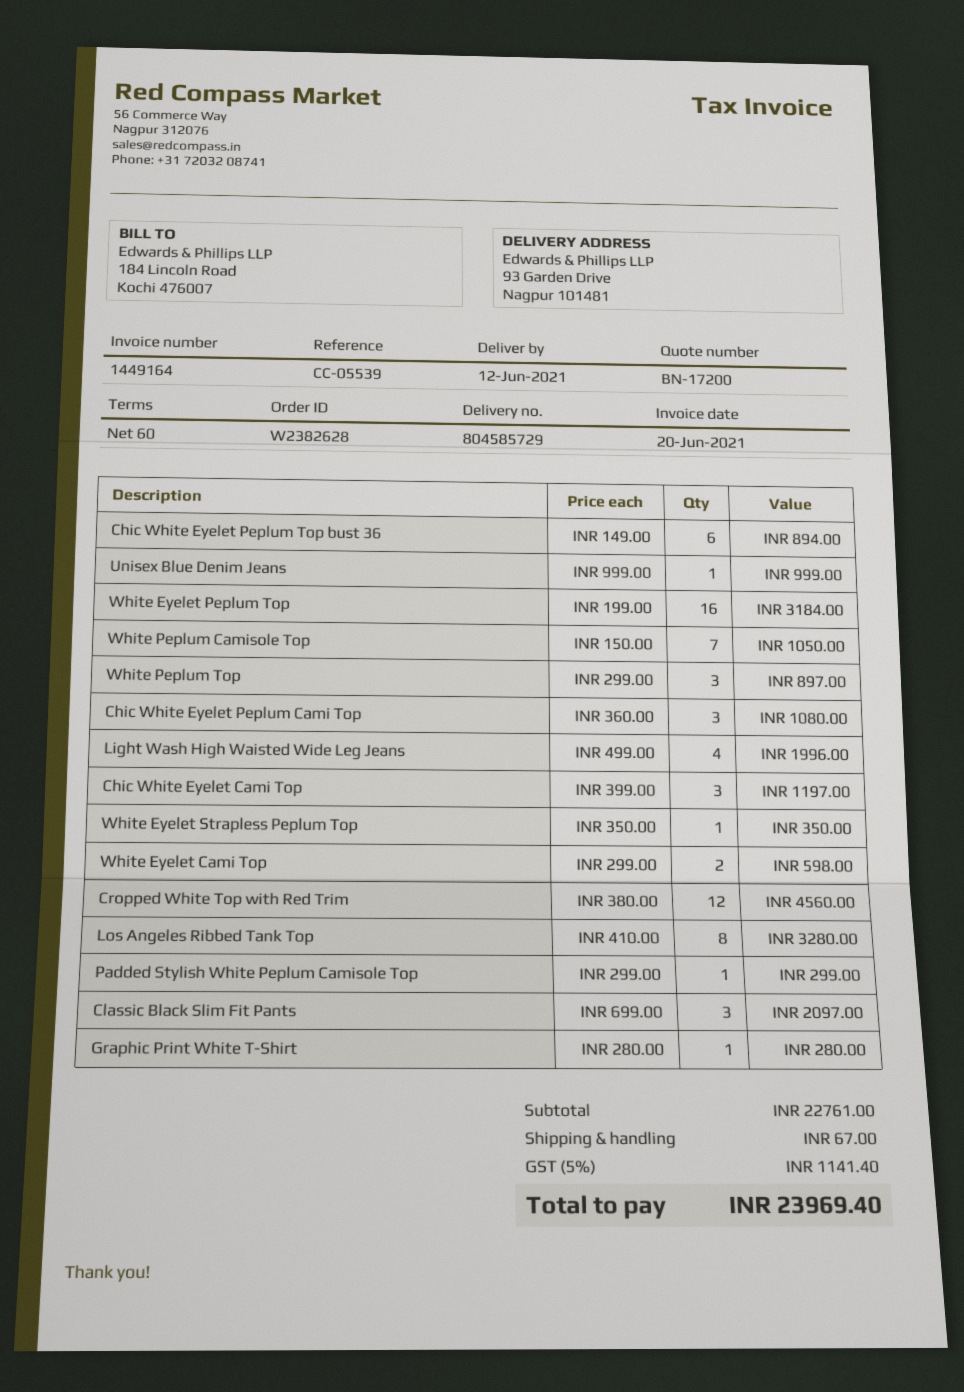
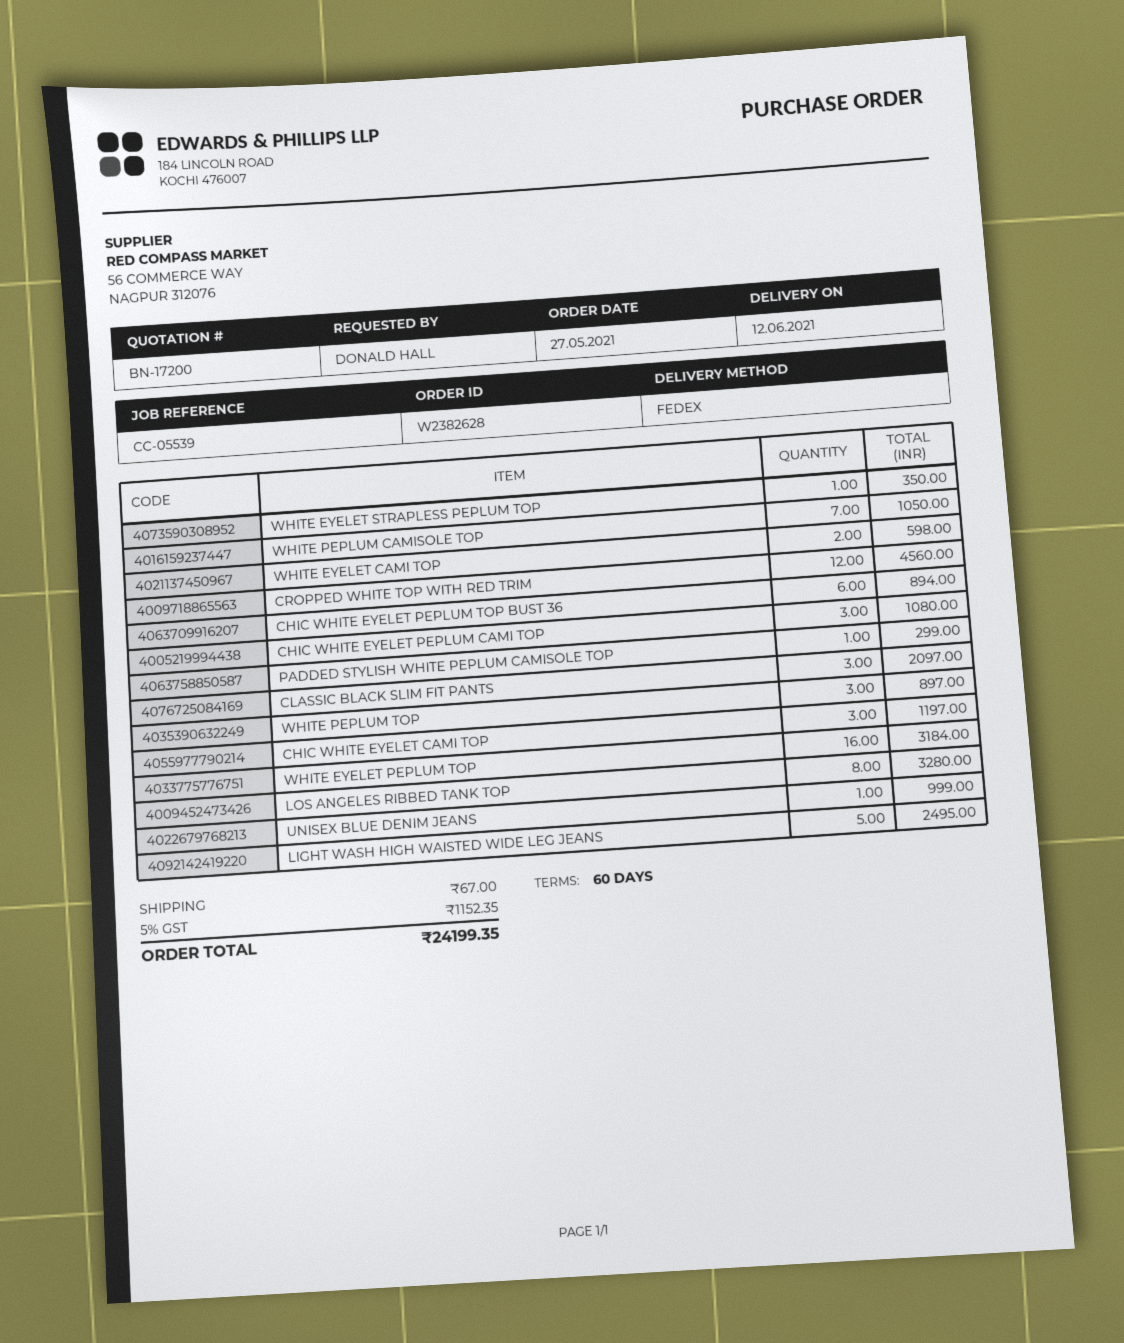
Light Wash High Waisted Wide Leg Jeans: 4 for 1996.00 -> 5 for 2495.00
Graphic Print White T-Shirt: 1 for 280.00 -> none
tax: 5% = 1141.40 -> 5% = 1152.35
total: 23969.40 -> 24199.35

